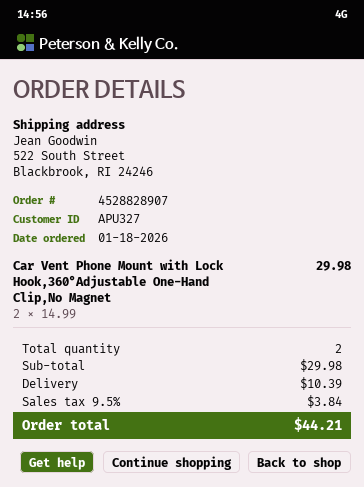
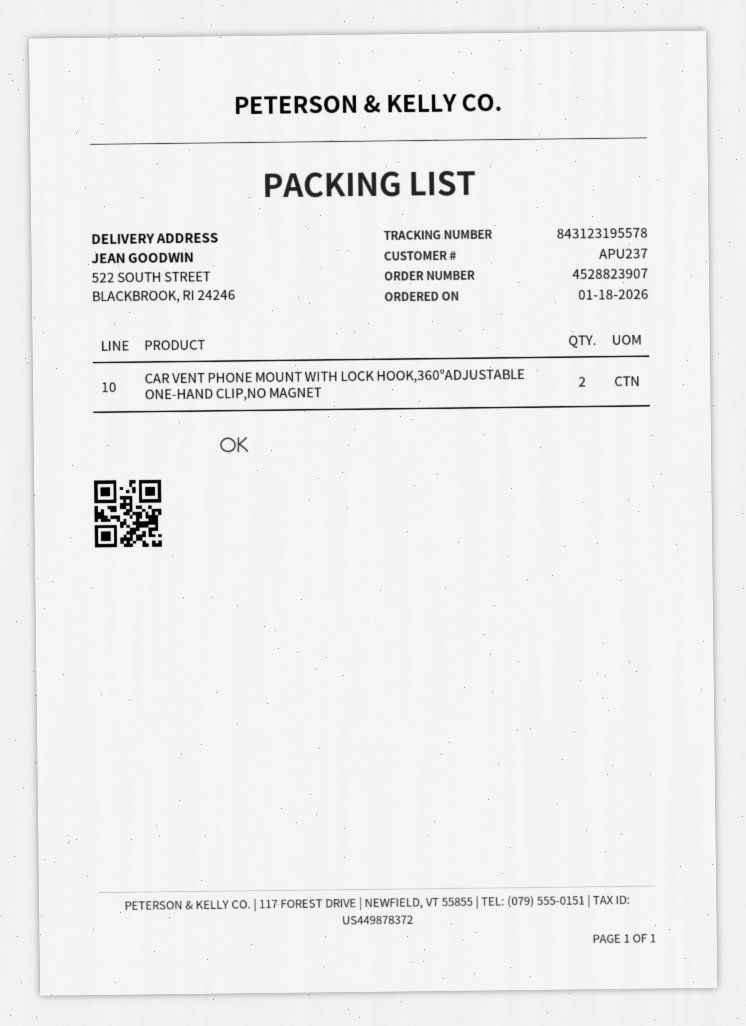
order number: 4528828907 -> 4528823907
customer number: APU327 -> APU237

